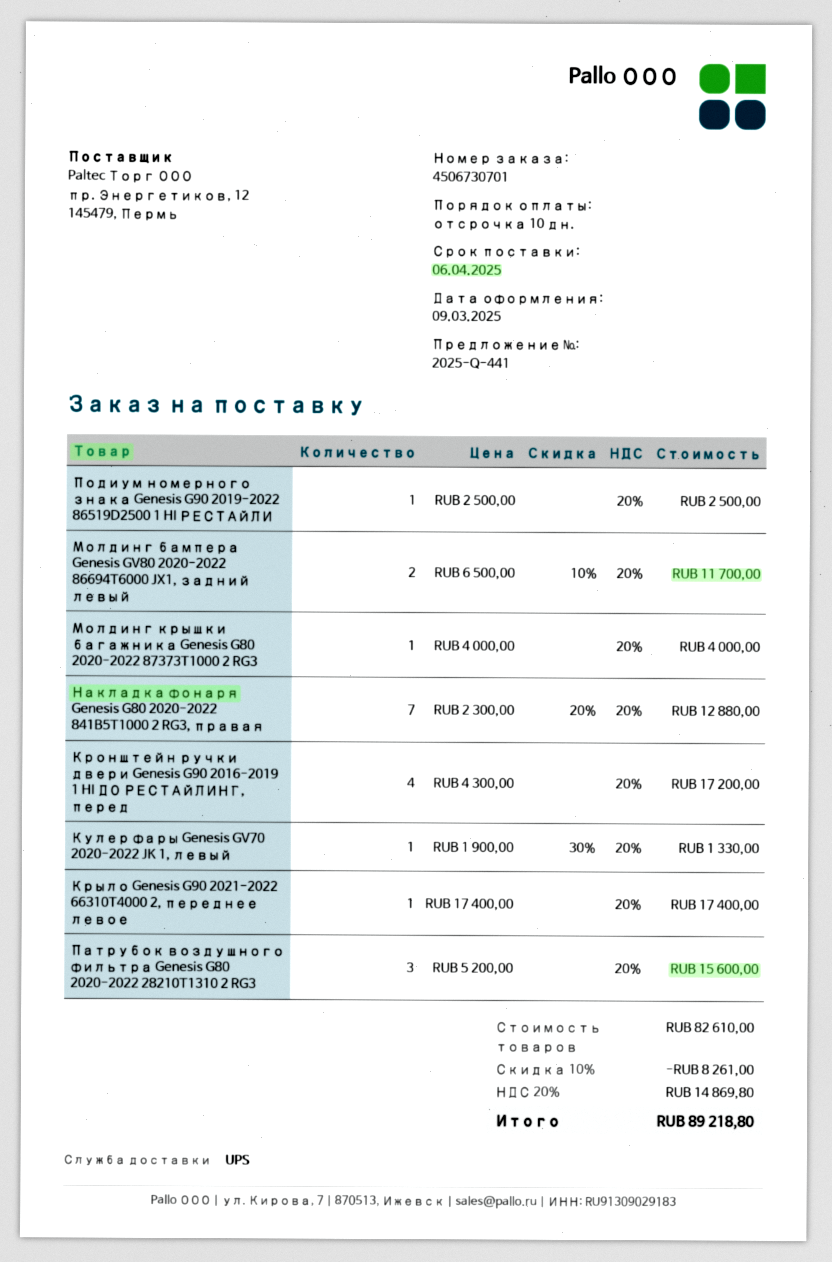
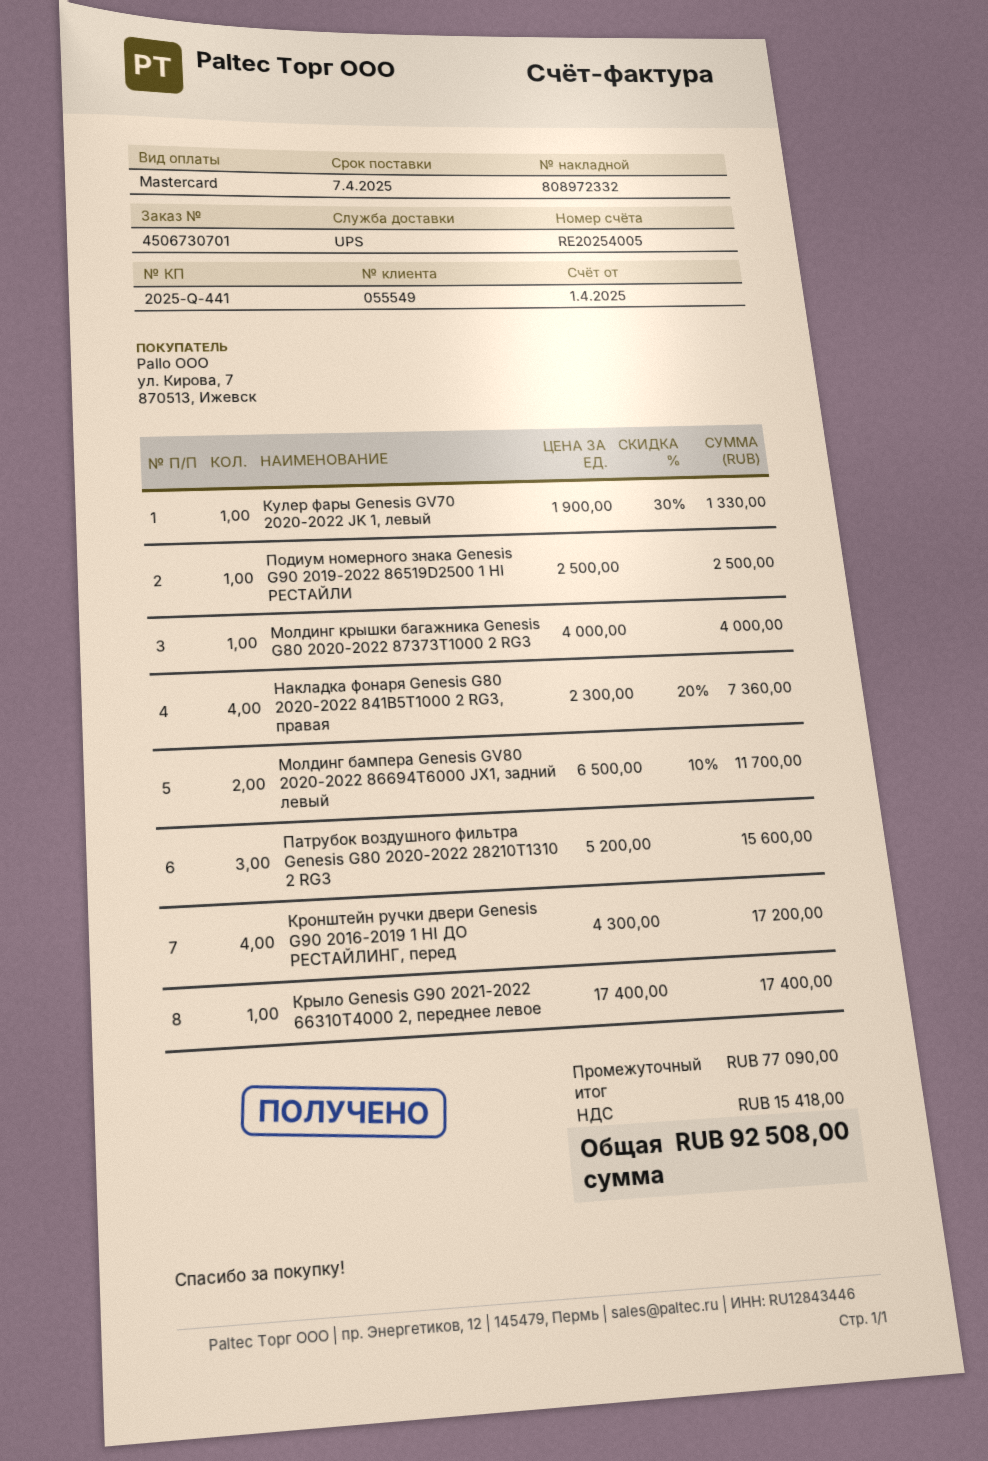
delivery date: 2025-04-06 -> 2025-04-07
Накладка фонаря Genesis G80 2020-2022 841B5T1000 2 RG3, правая: 7 x 2300.00 - 20% = 12880.00 -> 4 x 2300.00 - 20% = 7360.00
subtotal: 82610.00 -> 77090.00
discount: 10% = 8261.00 -> none
tax: 14869.80 -> 15418.00
total: 89218.80 -> 92508.00

